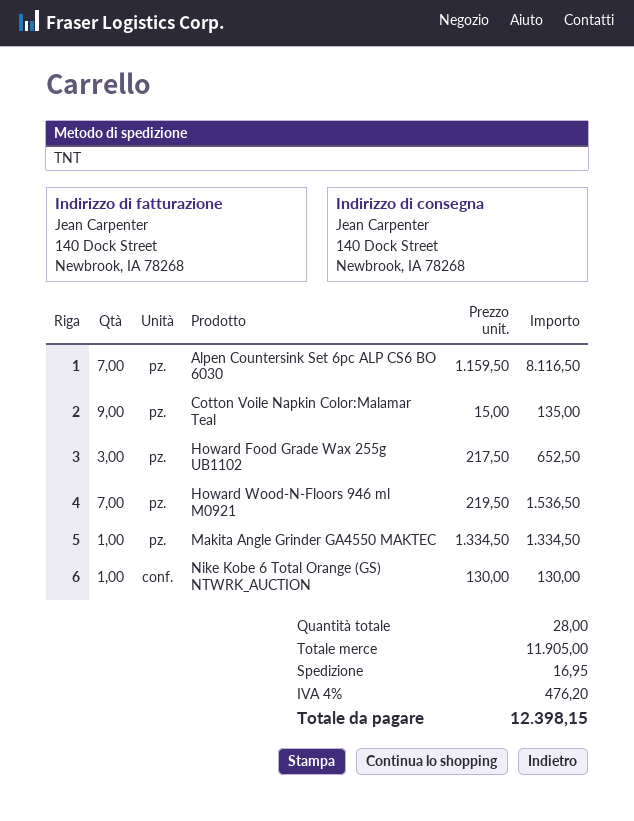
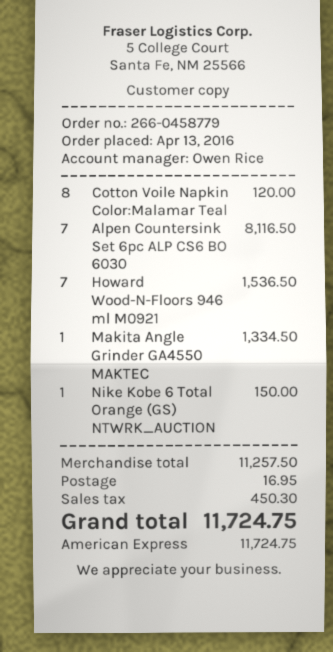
Cotton Voile Napkin Color:Malamar Teal: 9 for 135.00 -> 8 for 120.00
Howard Food Grade Wax 255g UB1102: 3 for 652.50 -> none
Nike Kobe 6 Total Orange (GS) NTWRK_AUCTION: 1 for 130.00 -> 1 for 150.00
subtotal: 11905.00 -> 11257.50
tax: 476.20 -> 450.30
total: 12398.15 -> 11724.75

